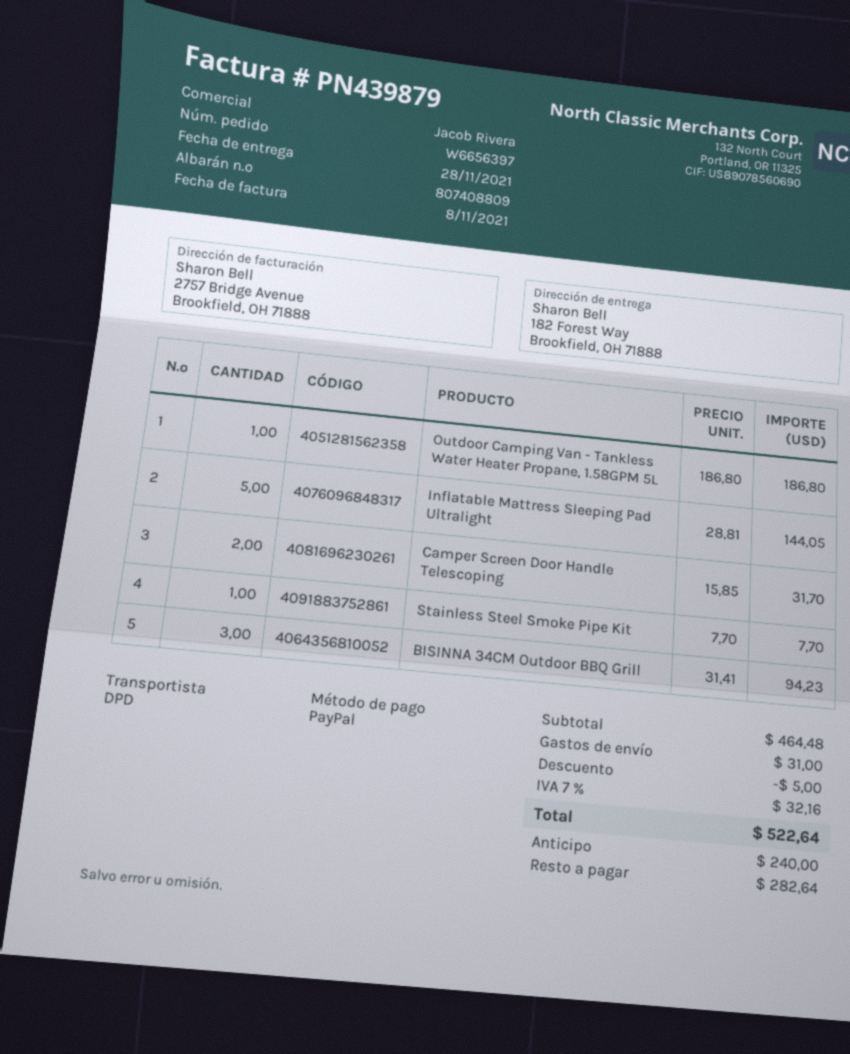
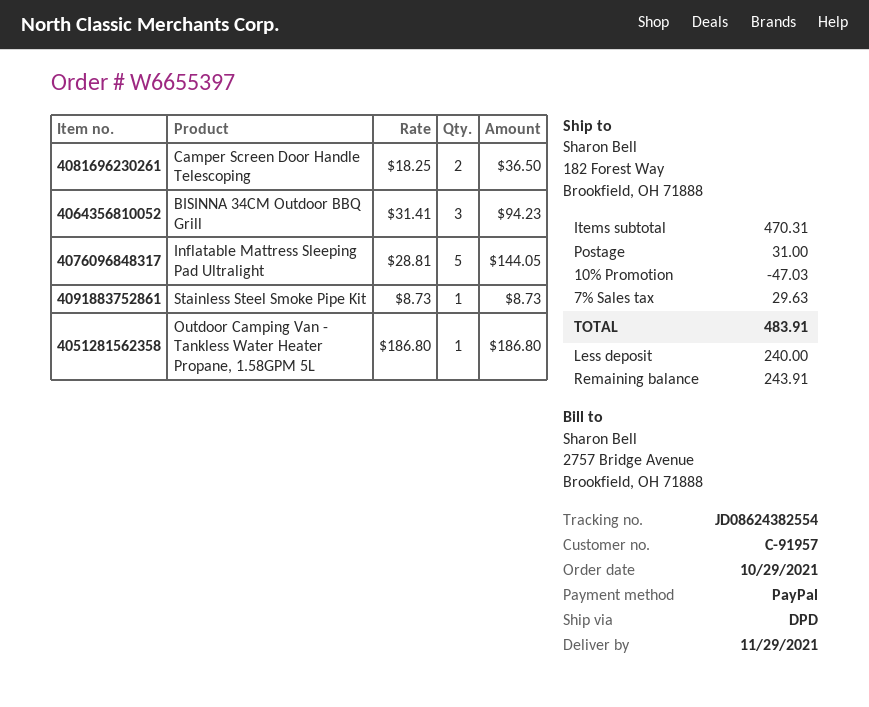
order number: W6656397 -> W6655397
delivery date: 2021-11-28 -> 2021-11-29
Camper Screen Door Handle Telescoping: 2 x 15.85 = 31.70 -> 2 x 18.25 = 36.50
Stainless Steel Smoke Pipe Kit: 1 x 7.70 = 7.70 -> 1 x 8.73 = 8.73
subtotal: 464.48 -> 470.31
discount: 5.00 -> 47.03
tax: 7% = 32.16 -> 7% = 29.63
total: 522.64 -> 483.91
balance: 282.64 -> 243.91

